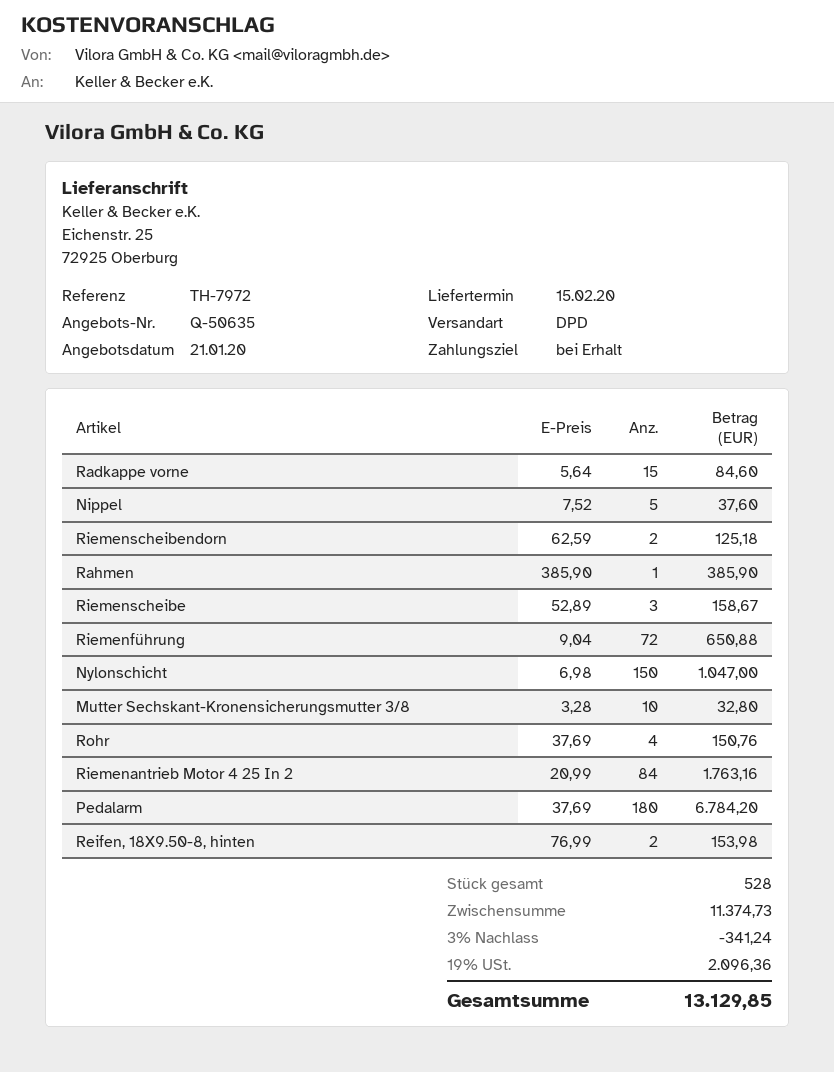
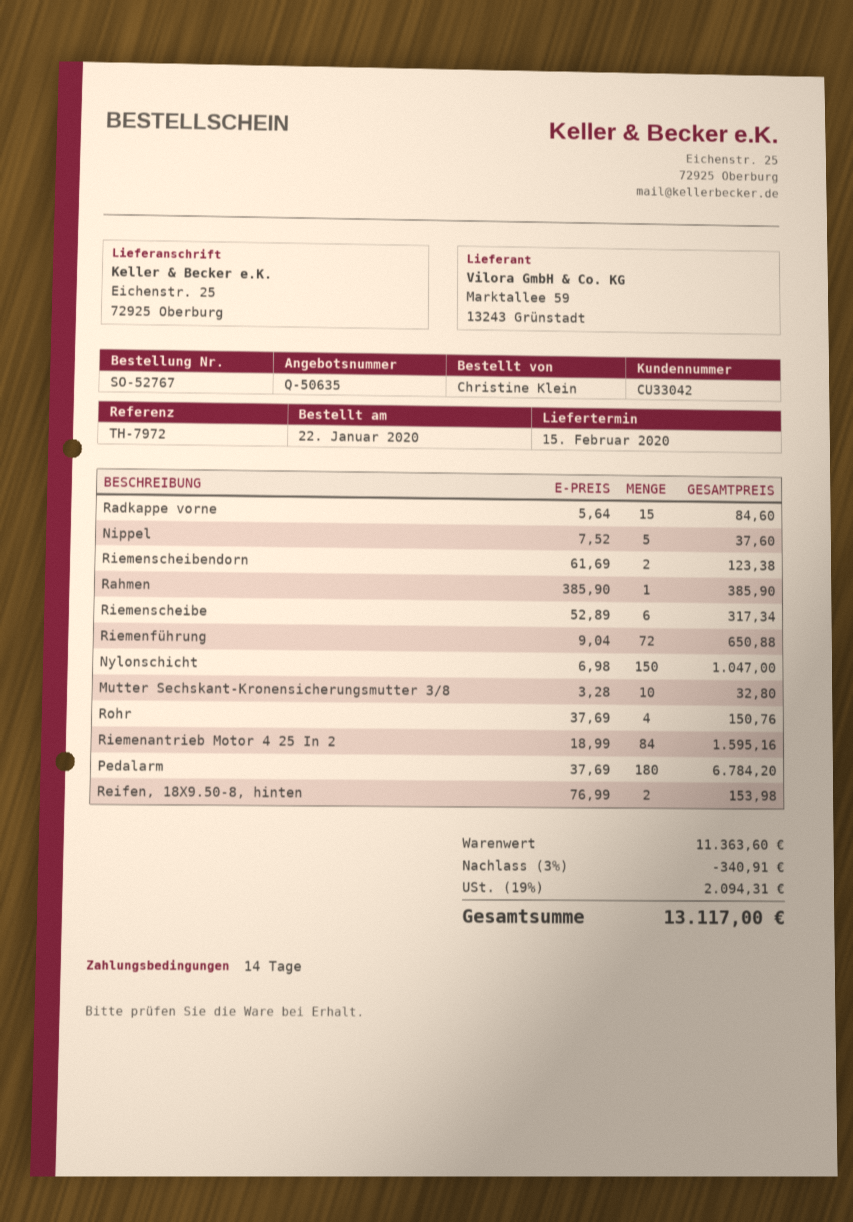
payment terms: on receipt -> 14 days
Riemenscheibendorn: 2 x 62.59 = 125.18 -> 2 x 61.69 = 123.38
Riemenscheibe: 3 x 52.89 = 158.67 -> 6 x 52.89 = 317.34
Riemenantrieb Motor 4 25 In 2: 84 x 20.99 = 1763.16 -> 84 x 18.99 = 1595.16
subtotal: 11374.73 -> 11363.60
discount: 3% = 341.24 -> 3% = 340.91
tax: 19% = 2096.36 -> 19% = 2094.31
total: 13129.85 -> 13117.00

